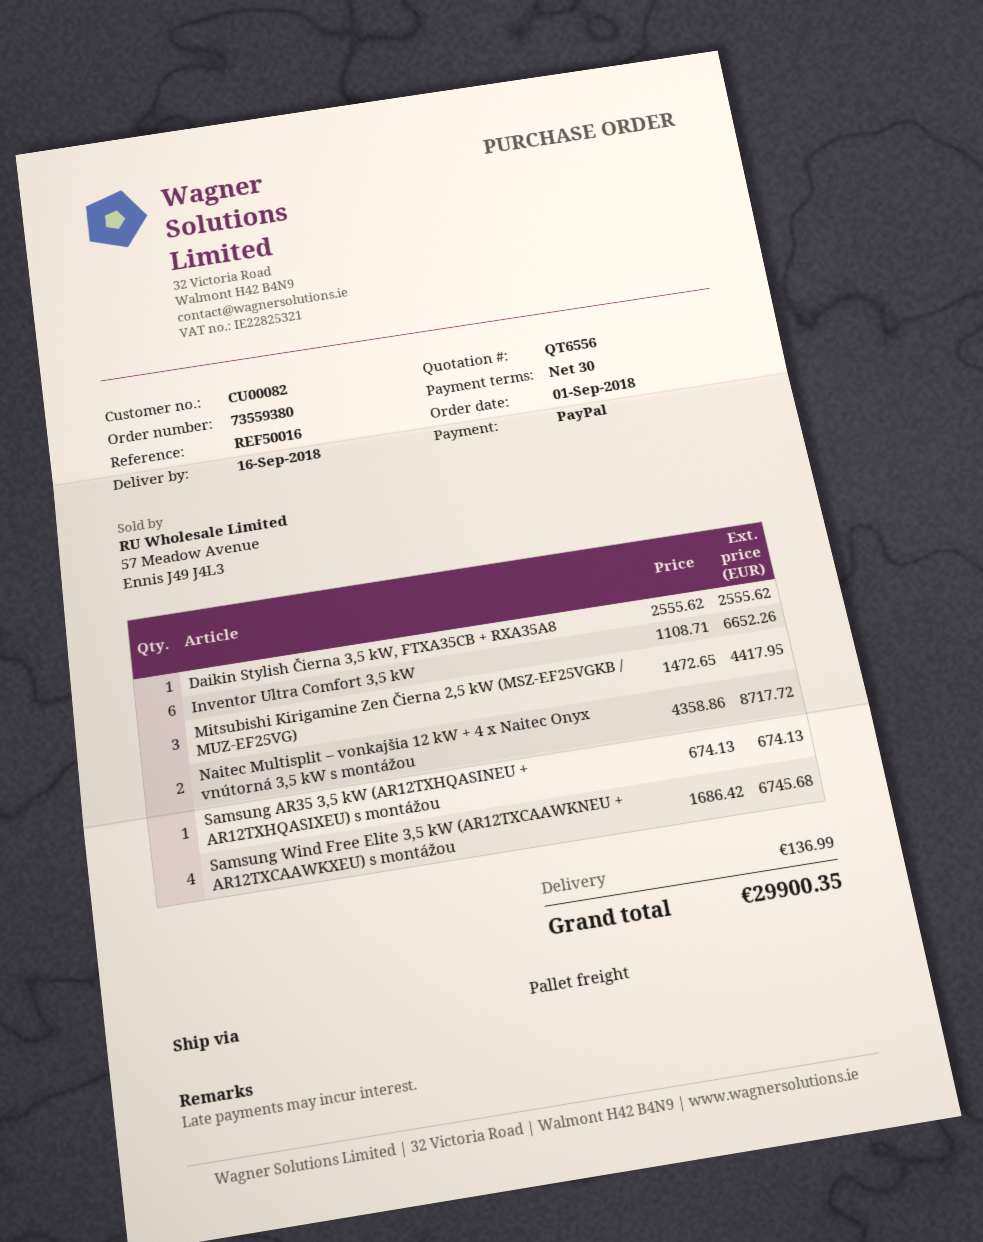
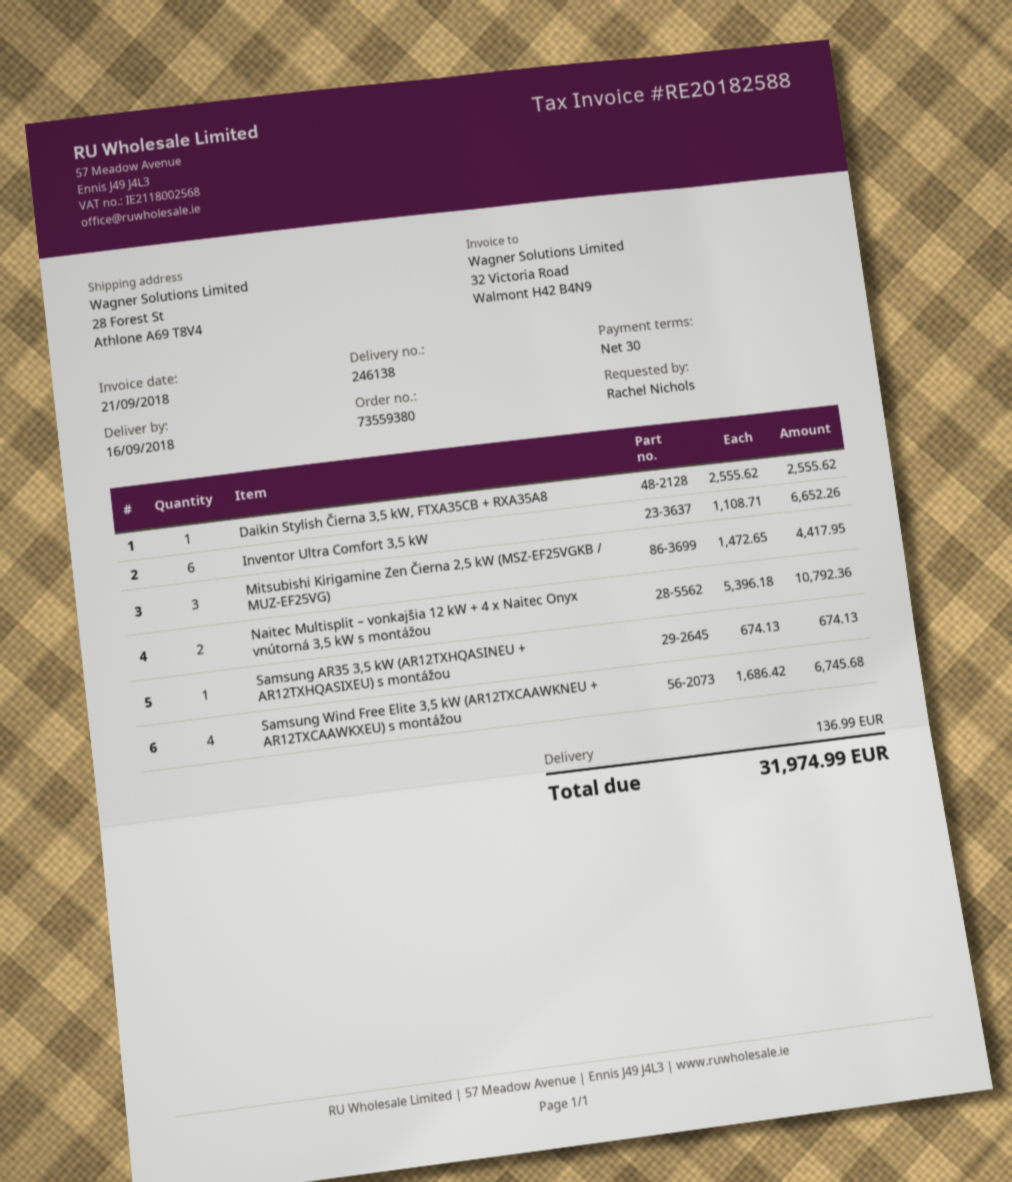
Naitec Multisplit – vonkajšia 12 kW + 4 x Naitec Onyx vnútorná 3,5 kW s montážou: 2 x 4358.86 = 8717.72 -> 2 x 5396.18 = 10792.36
total: 29900.35 -> 31974.99

